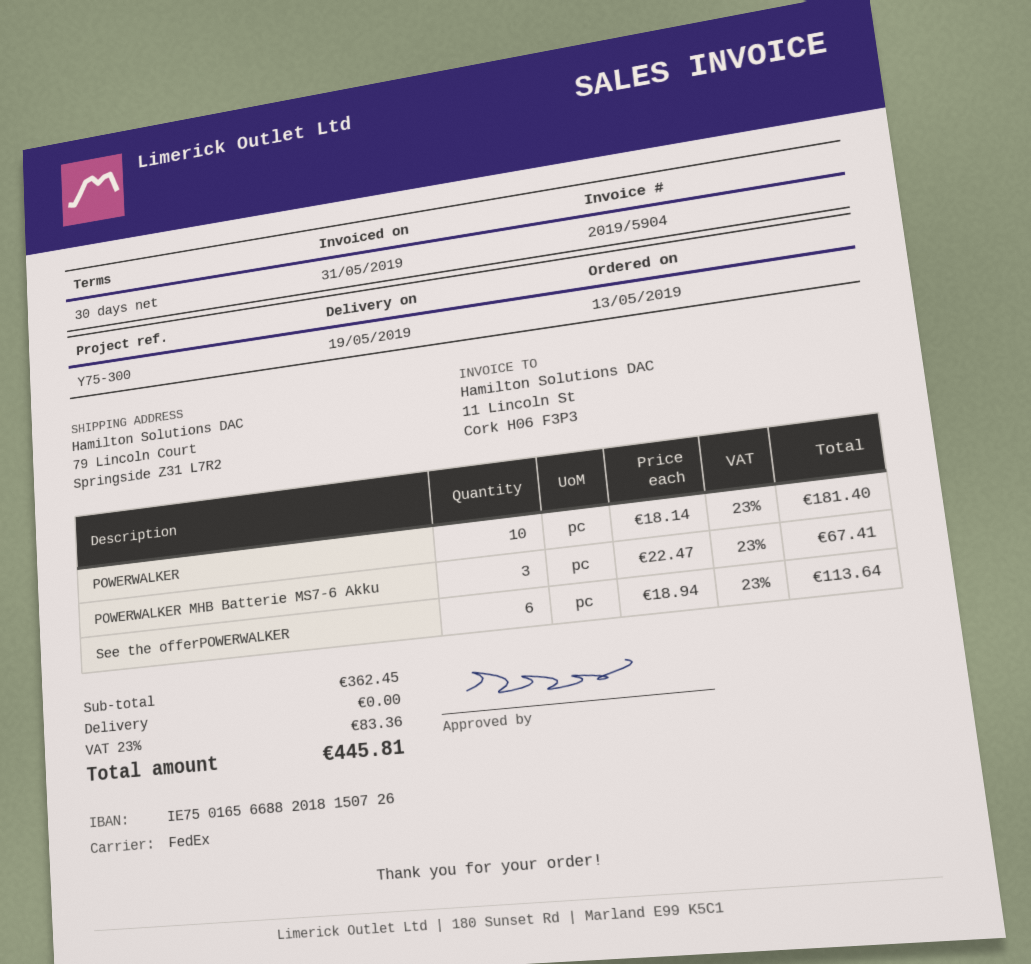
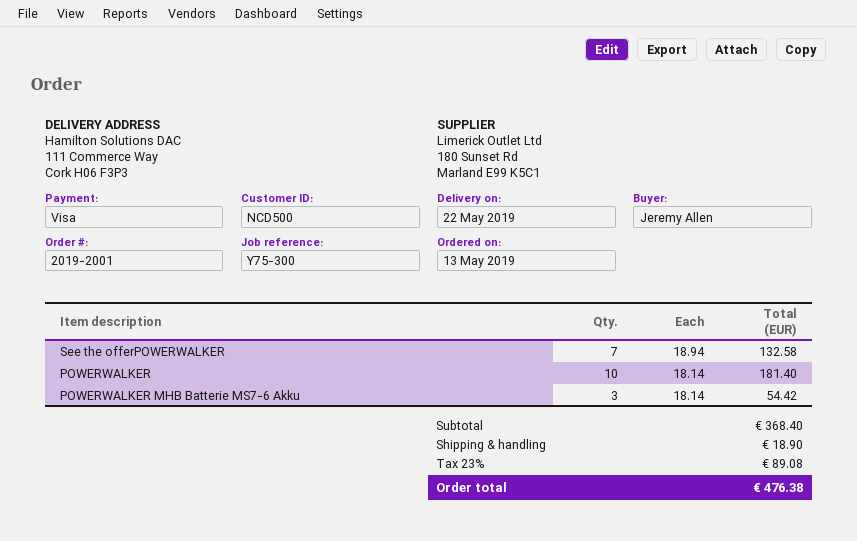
delivery date: 2019-05-19 -> 2019-05-22
ship to: 79 Lincoln Court, Springside Z31 L7R2 -> 111 Commerce Way, Cork H06 F3P3
POWERWALKER MHB Batterie MS7-6 Akku: 3 x 22.47 = 67.41 -> 3 x 18.14 = 54.42
See the offerPOWERWALKER: 6 x 18.94 = 113.64 -> 7 x 18.94 = 132.58
subtotal: 362.45 -> 368.40
shipping: 0.00 -> 18.90
tax: 23% = 83.36 -> 23% = 89.08
total: 445.81 -> 476.38

